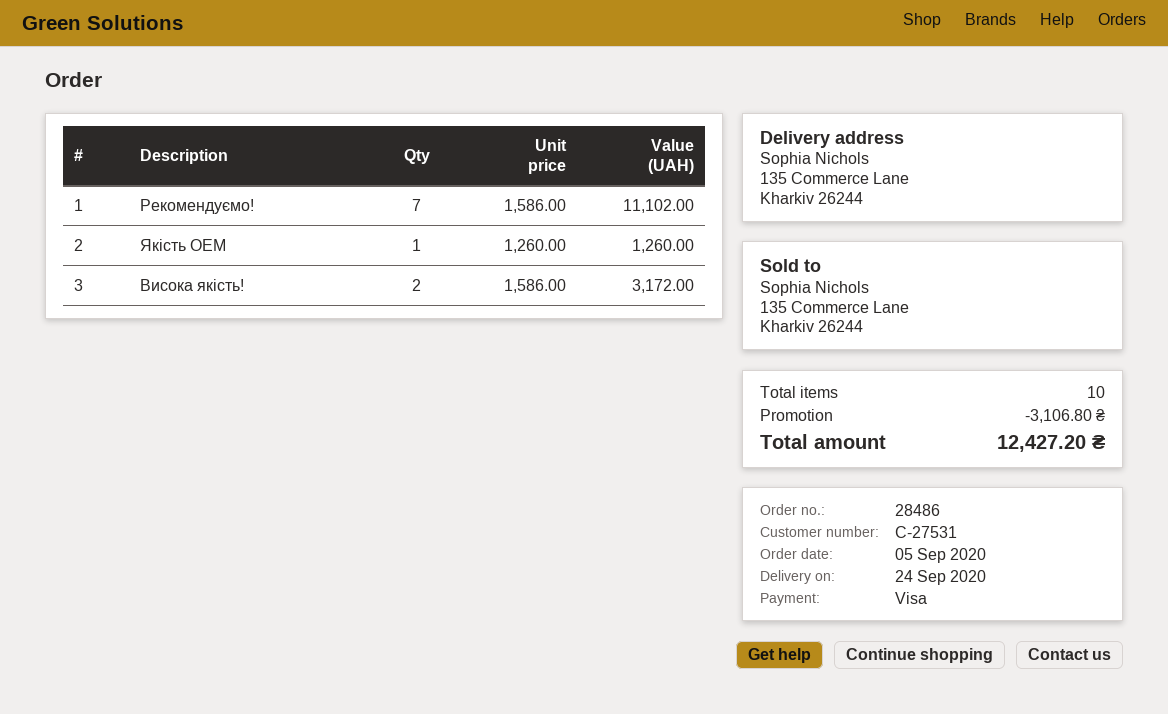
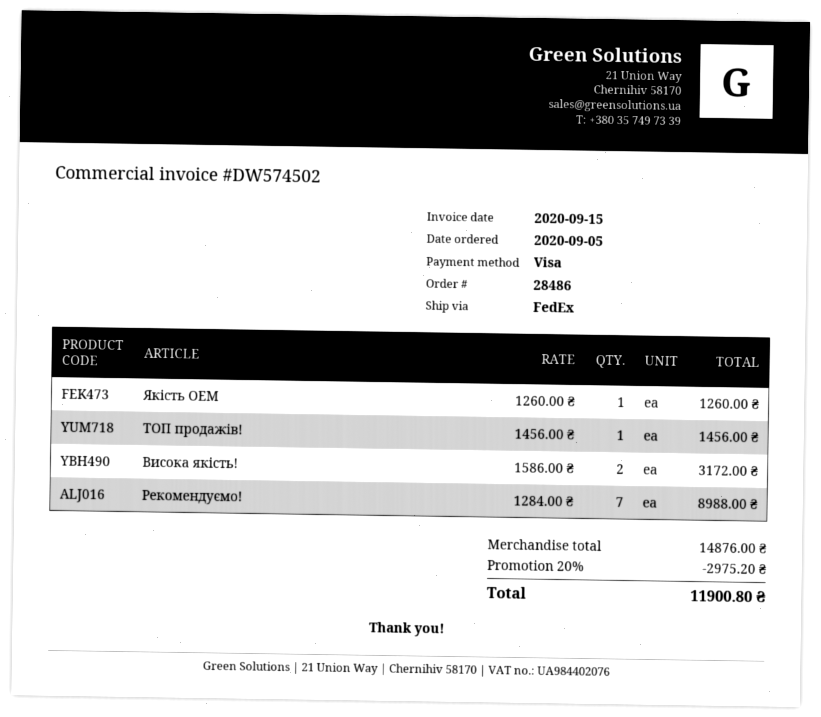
Рекомендуємо!: 7 x 1586.00 = 11102.00 -> 7 x 1284.00 = 8988.00
ТОП продажів!: none -> 1 x 1456.00 = 1456.00
discount: 3106.80 -> 2975.20
total: 12427.20 -> 11900.80

